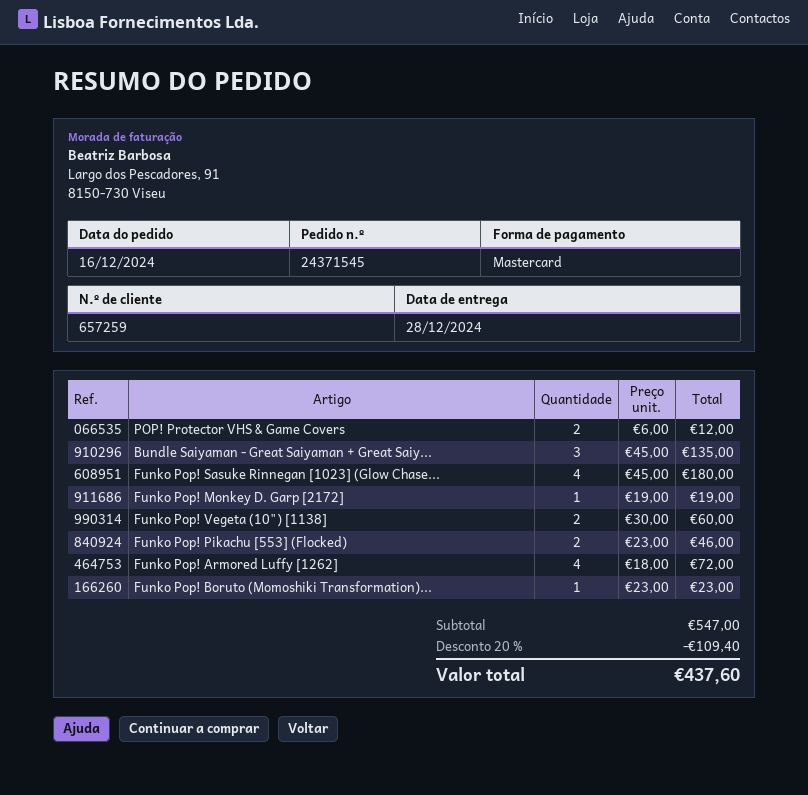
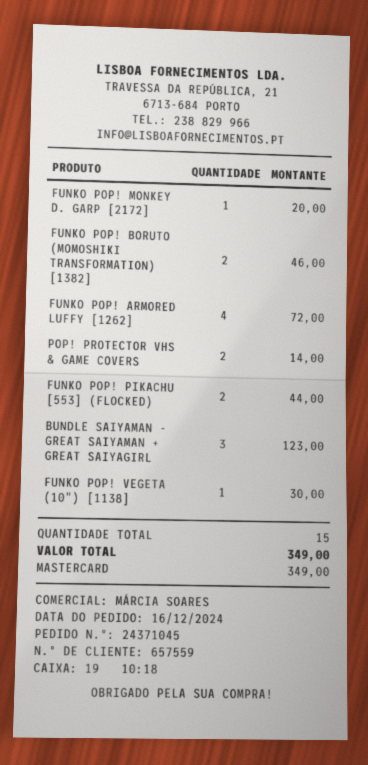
order number: 24371545 -> 24371045
customer number: 657259 -> 657559
POP! Protector VHS & Game Covers: 2 for 12.00 -> 2 for 14.00
Bundle Saiyaman - Great Saiyaman + Great Saiy...: 3 for 135.00 -> 3 for 123.00
Funko Pop! Sasuke Rinnegan [1023] (Glow Chase...: 4 for 180.00 -> none
Funko Pop! Monkey D. Garp [2172]: 1 for 19.00 -> 1 for 20.00
Funko Pop! Vegeta (10") [1138]: 2 for 60.00 -> 1 for 30.00
Funko Pop! Pikachu [553] (Flocked): 2 for 46.00 -> 2 for 44.00
Funko Pop! Boruto (Momoshiki Transformation)...: 1 for 23.00 -> 2 for 46.00
discount: 20% = 109.40 -> none
total: 437.60 -> 349.00

